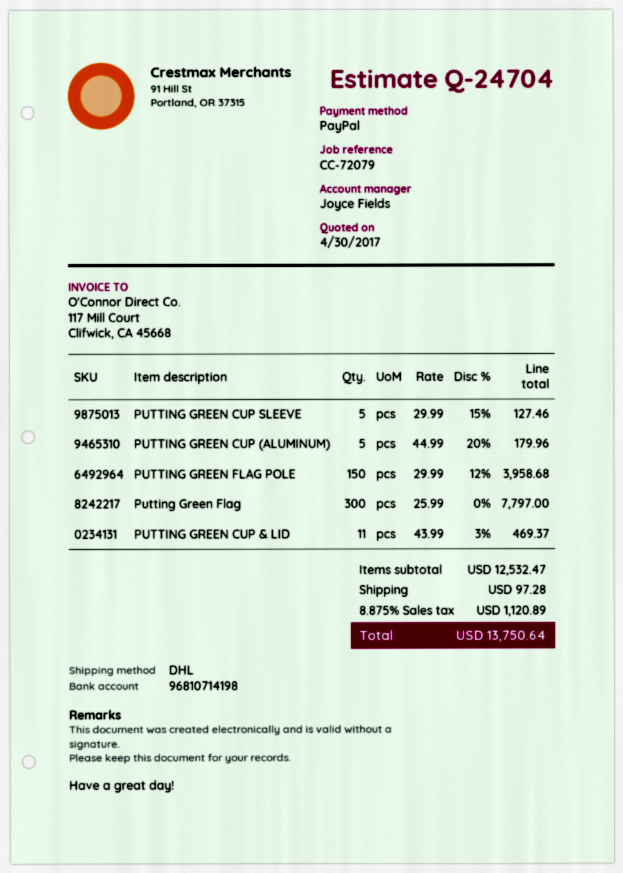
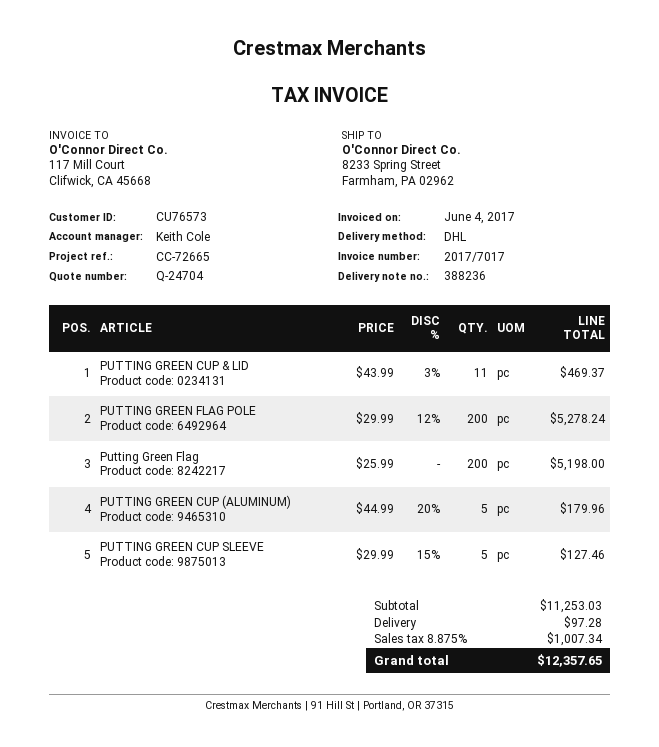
reference: CC-72079 -> CC-72665
sales rep: Joyce Fields -> Keith Cole
PUTTING GREEN FLAG POLE: 150 x 29.99 - 12% = 3958.68 -> 200 x 29.99 - 12% = 5278.24
Putting Green Flag: 300 x 25.99 = 7797.00 -> 200 x 25.99 = 5198.00
subtotal: 12532.47 -> 11253.03
tax: 8.875% = 1120.89 -> 8.875% = 1007.34
total: 13750.64 -> 12357.65

